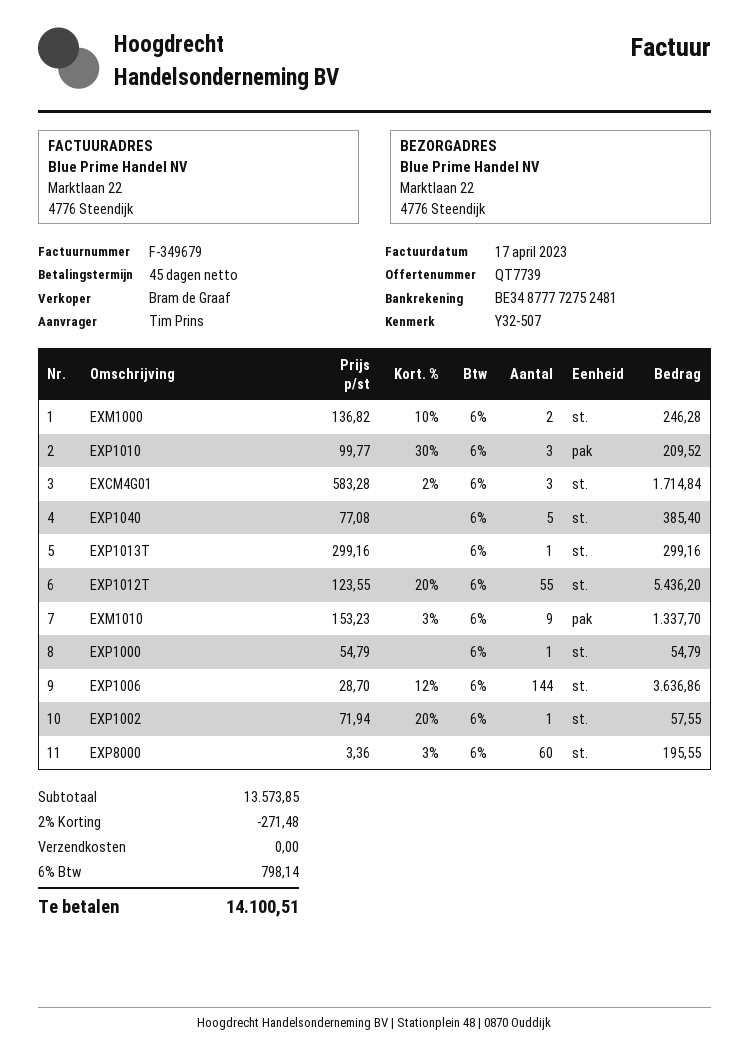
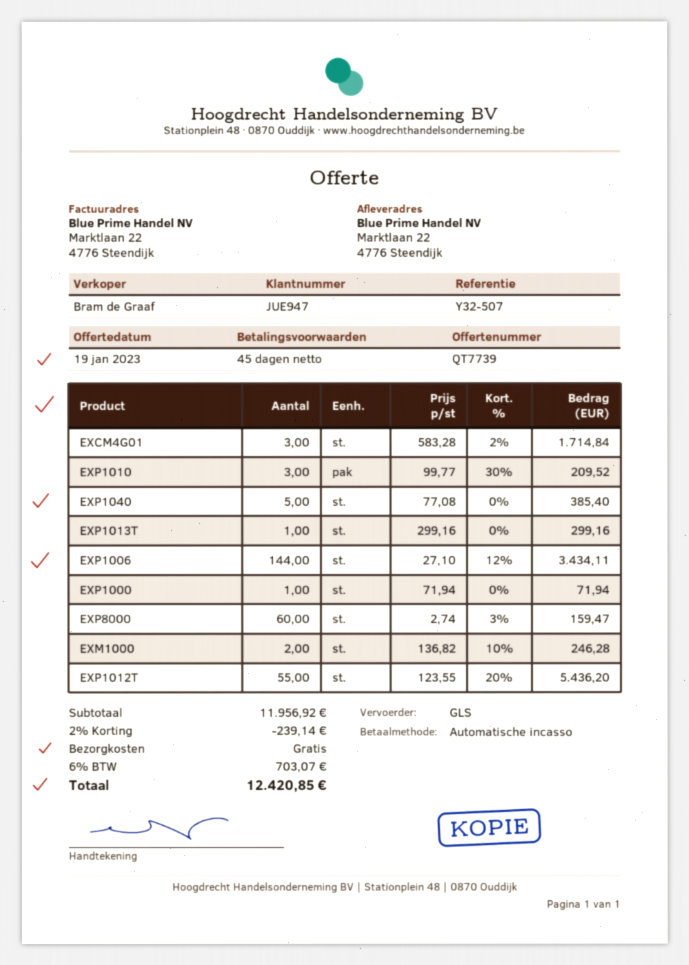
EXM1010: 9 x 153.23 - 3% = 1337.70 -> none
EXP1000: 1 x 54.79 = 54.79 -> 1 x 71.94 = 71.94
EXP1006: 144 x 28.70 - 12% = 3636.86 -> 144 x 27.10 - 12% = 3434.11
EXP1002: 1 x 71.94 - 20% = 57.55 -> none
EXP8000: 60 x 3.36 - 3% = 195.55 -> 60 x 2.74 - 3% = 159.47
subtotal: 13573.85 -> 11956.92
discount: 2% = 271.48 -> 2% = 239.14
tax: 6% = 798.14 -> 6% = 703.07
total: 14100.51 -> 12420.85

